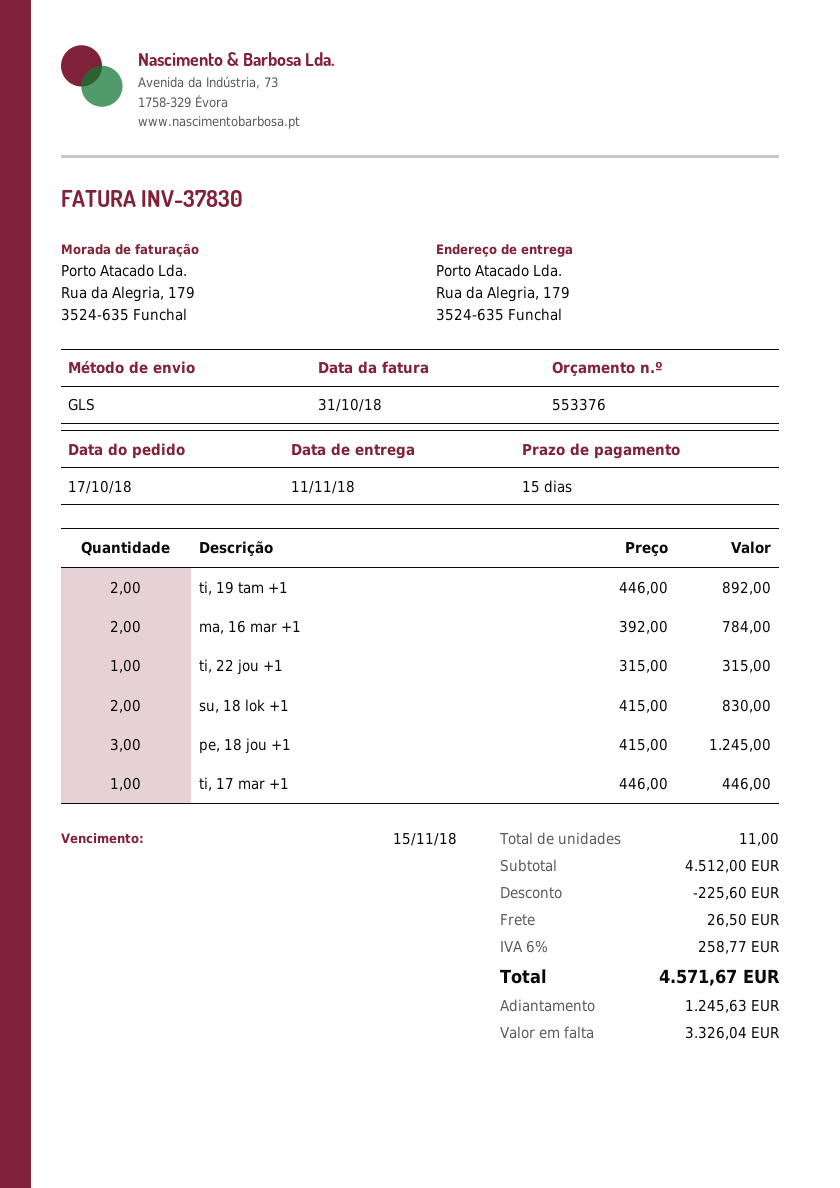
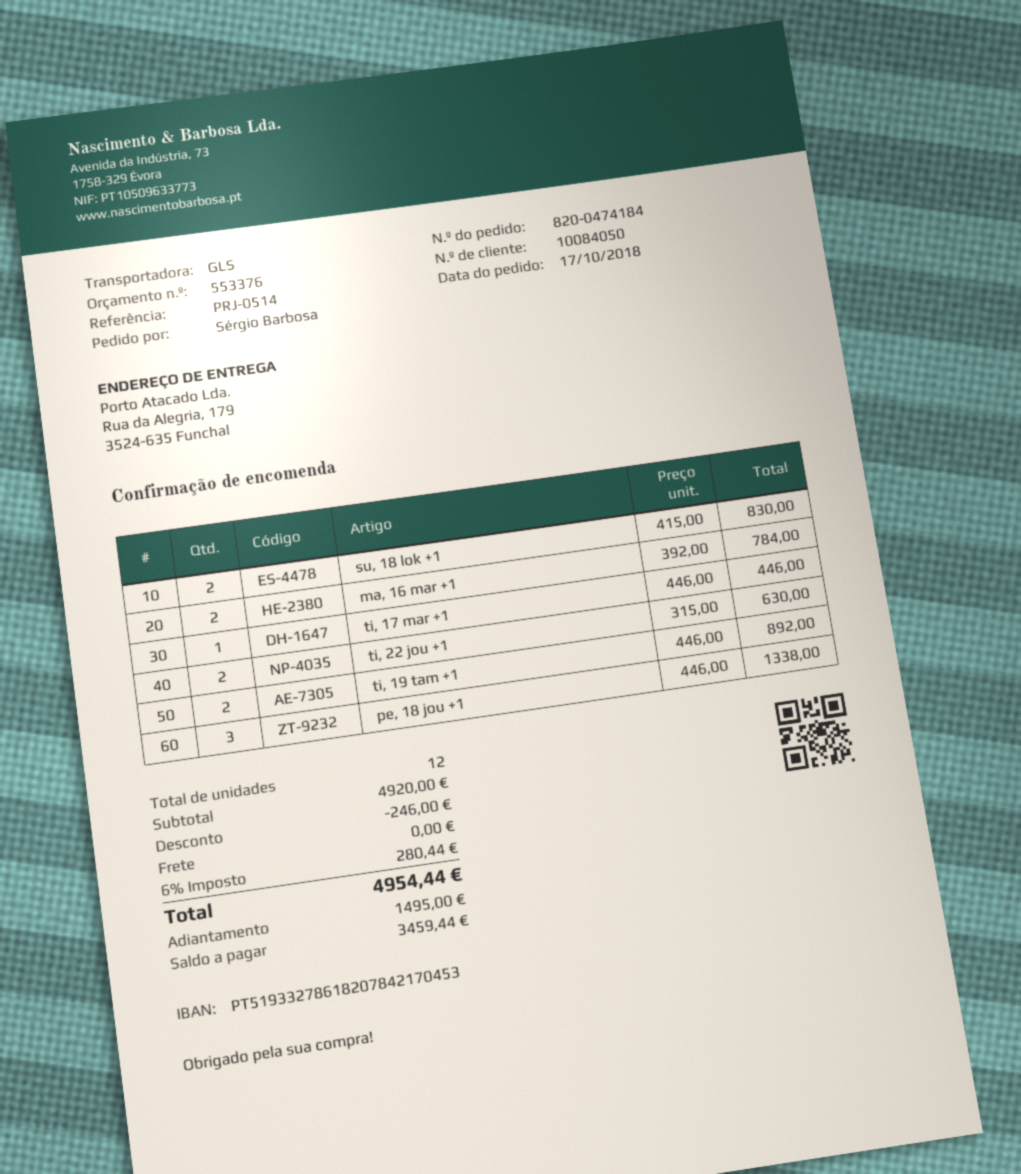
ti, 22 jou +1: 1 x 315.00 = 315.00 -> 2 x 315.00 = 630.00
pe, 18 jou +1: 3 x 415.00 = 1245.00 -> 3 x 446.00 = 1338.00
total quantity: 11 -> 12
subtotal: 4512.00 -> 4920.00
discount: 225.60 -> 246.00
shipping: 26.50 -> 0.00
tax: 6% = 258.77 -> 6% = 280.44
total: 4571.67 -> 4954.44
deposit: 1245.63 -> 1495.00
balance: 3326.04 -> 3459.44

